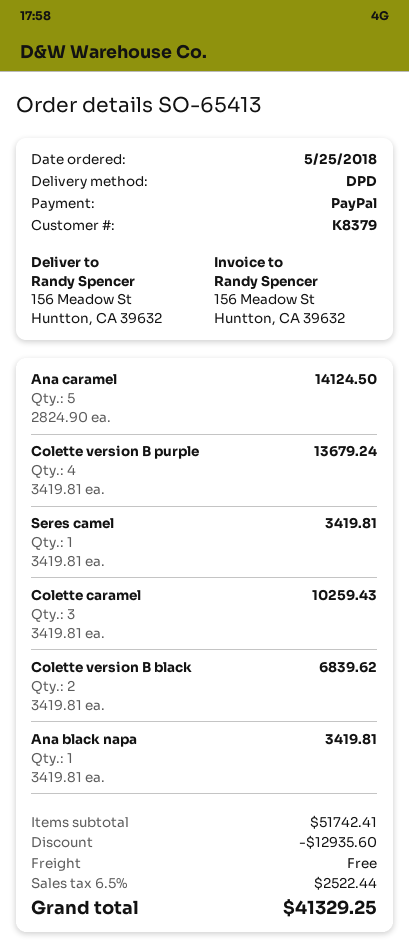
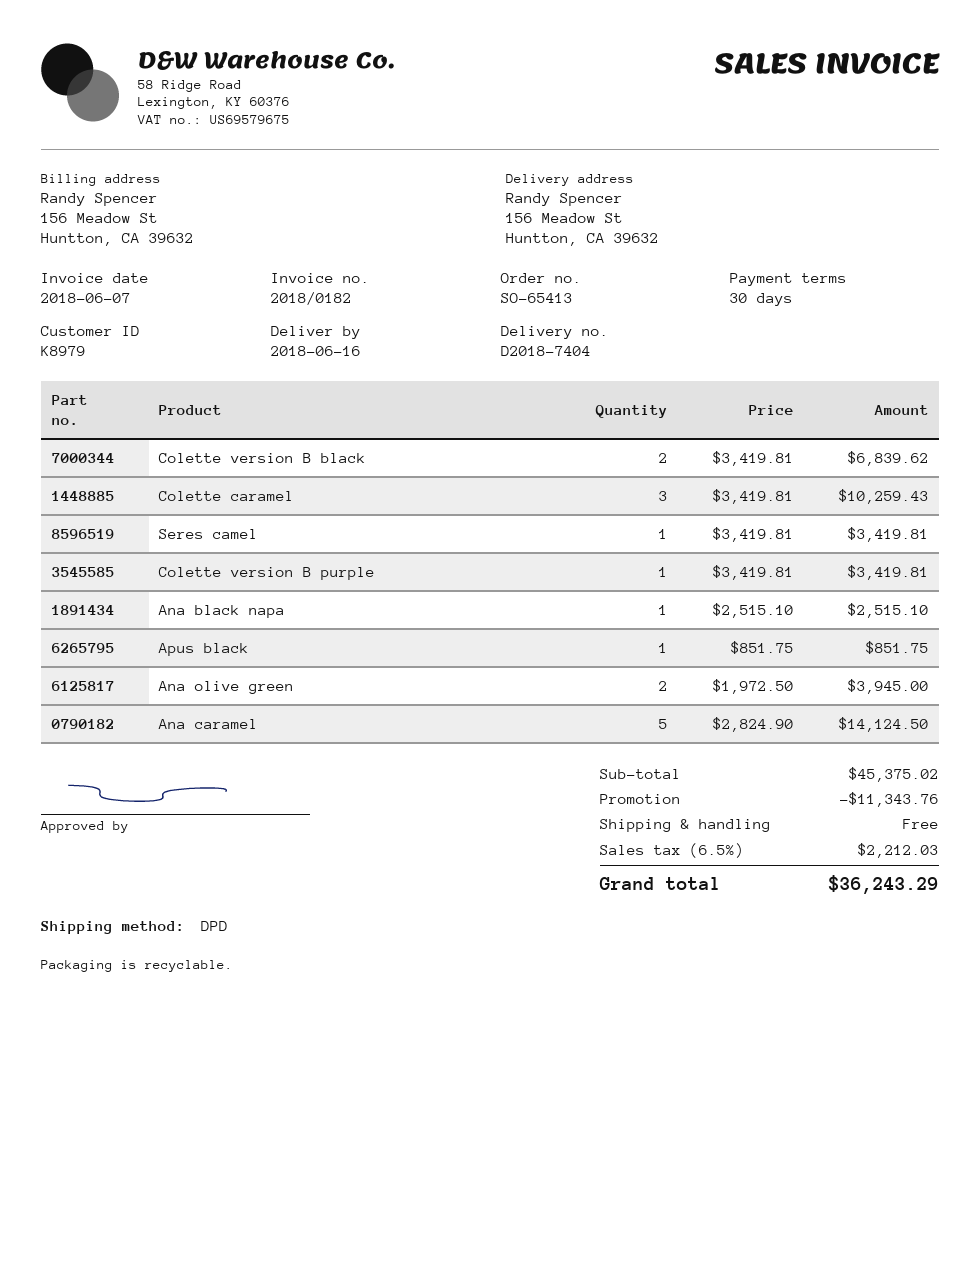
customer number: K8379 -> K8979
Colette version B purple: 4 x 3419.81 = 13679.24 -> 1 x 3419.81 = 3419.81
Ana black napa: 1 x 3419.81 = 3419.81 -> 1 x 2515.10 = 2515.10
Apus black: none -> 1 x 851.75 = 851.75
Ana olive green: none -> 2 x 1972.50 = 3945.00
subtotal: 51742.41 -> 45375.02
discount: 12935.60 -> 11343.76
tax: 6.5% = 2522.44 -> 6.5% = 2212.03
total: 41329.25 -> 36243.29

